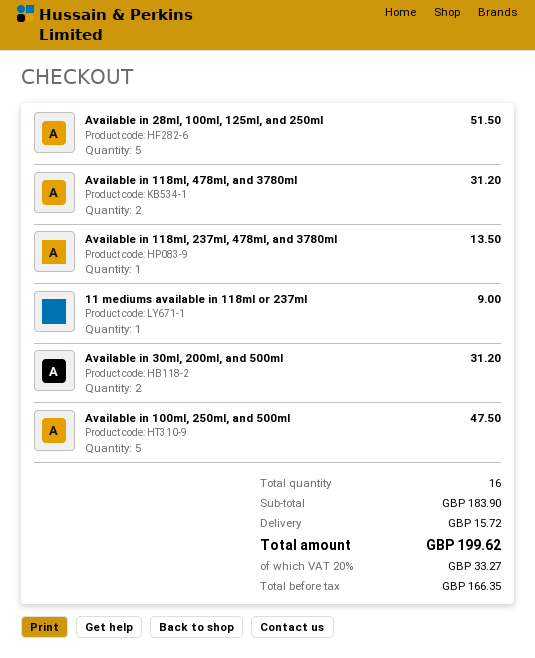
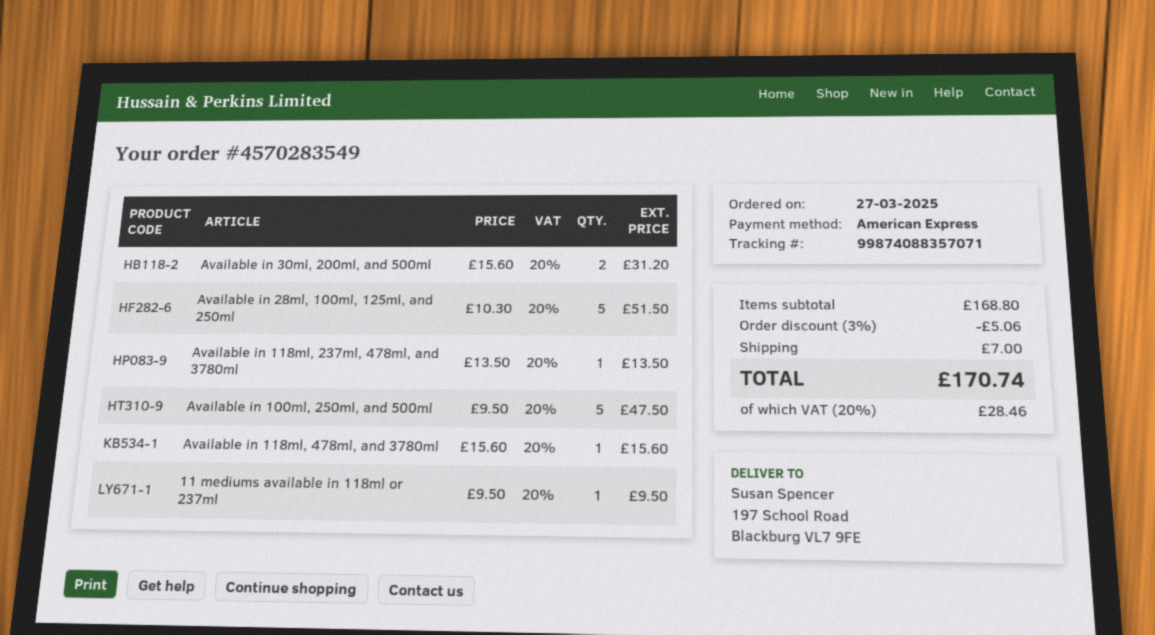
Available in 118ml, 478ml, and 3780ml: 2 for 31.20 -> 1 for 15.60
11 mediums available in 118ml or 237ml: 1 for 9.00 -> 1 for 9.50
subtotal: 183.90 -> 168.80
discount: none -> 3% = 5.06
shipping: 15.72 -> 7.00
tax: 20% = 33.27 -> 20% = 28.46
total: 199.62 -> 170.74

